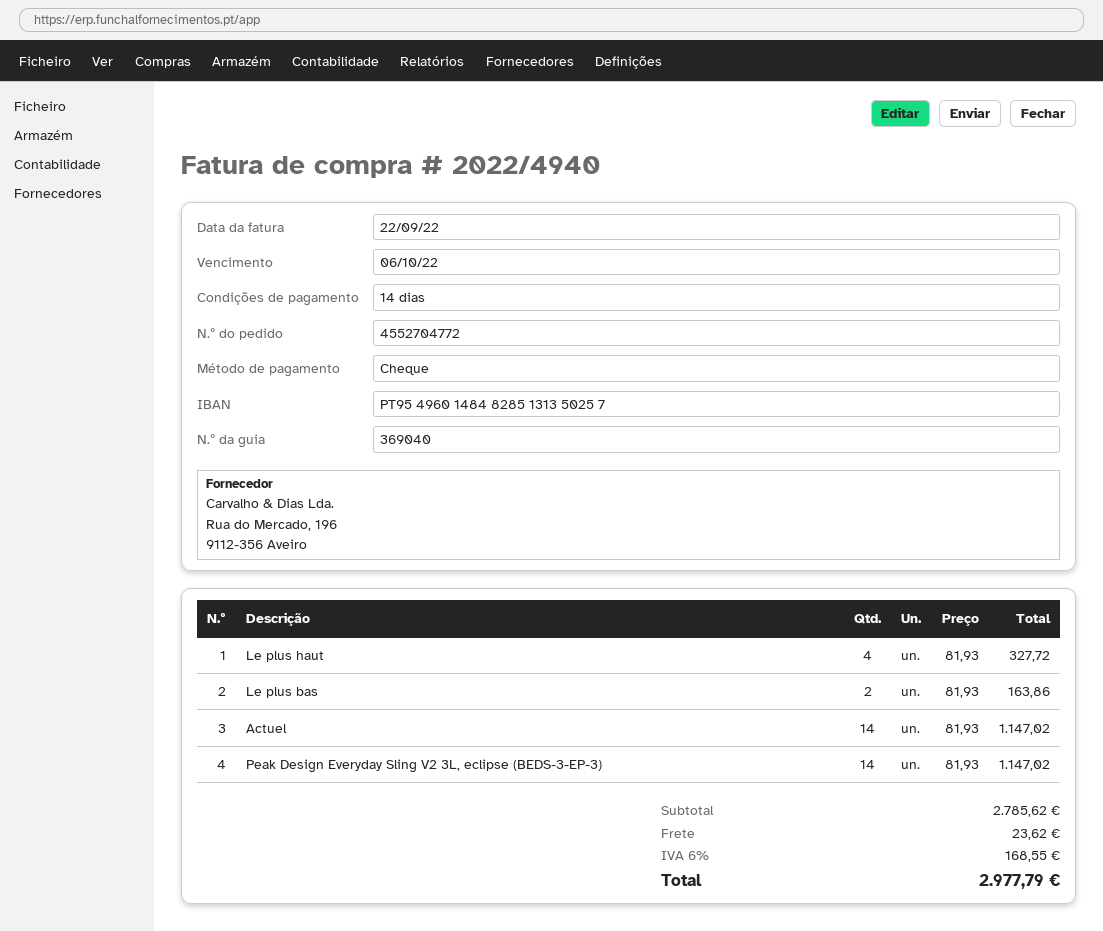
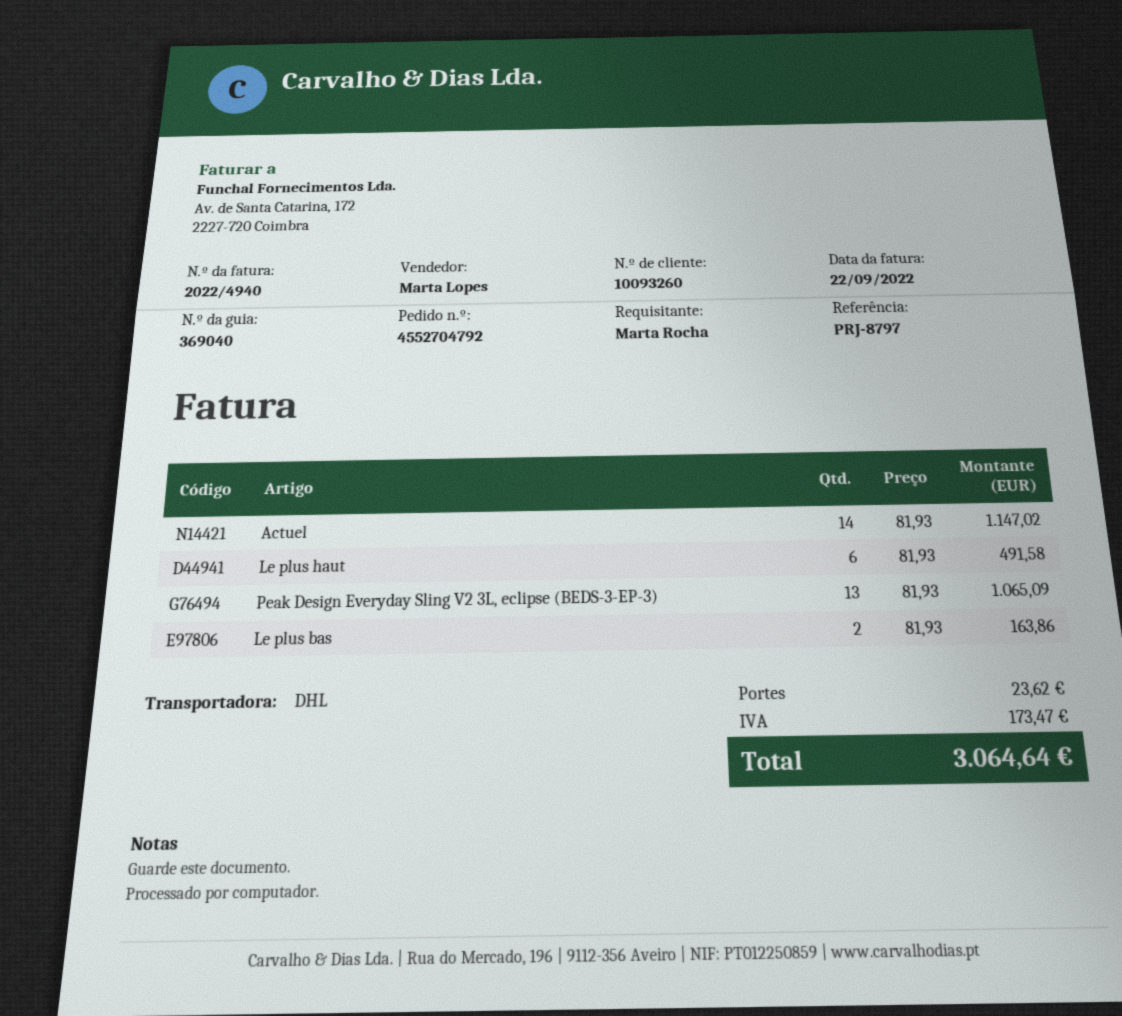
order number: 4552704772 -> 4552704792
Le plus haut: 4 x 81.93 = 327.72 -> 6 x 81.93 = 491.58
Peak Design Everyday Sling V2 3L, eclipse (BEDS-3-EP-3): 14 x 81.93 = 1147.02 -> 13 x 81.93 = 1065.09
tax: 168.55 -> 173.47
total: 2977.79 -> 3064.64

